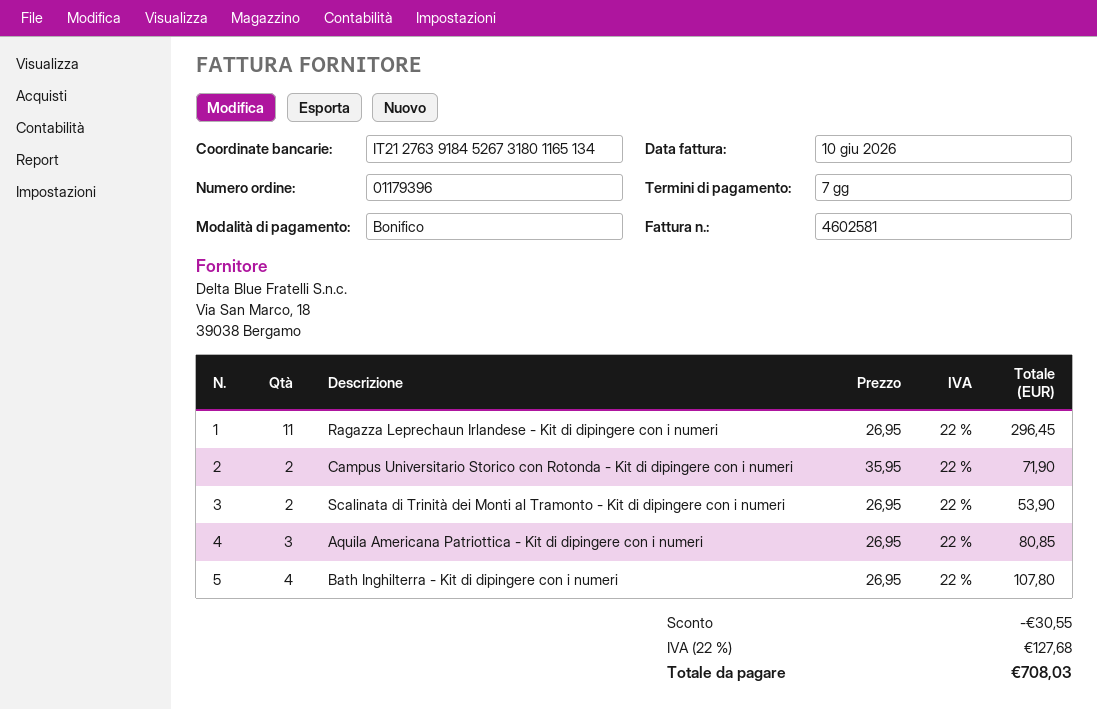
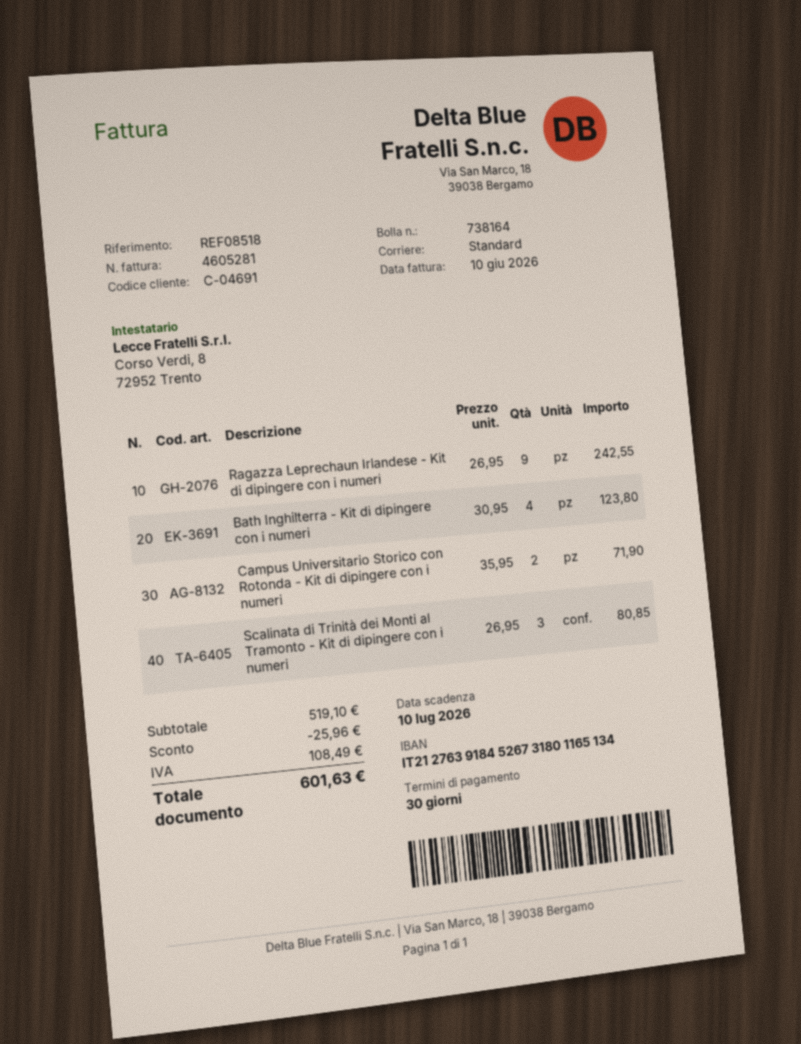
invoice number: 4602581 -> 4605281
payment terms: 7 days -> 30 days
Ragazza Leprechaun Irlandese - Kit di dipingere con i numeri: 11 x 26.95 = 296.45 -> 9 x 26.95 = 242.55
Scalinata di Trinità dei Monti al Tramonto - Kit di dipingere con i numeri: 2 x 26.95 = 53.90 -> 3 x 26.95 = 80.85
Aquila Americana Patriottica - Kit di dipingere con i numeri: 3 x 26.95 = 80.85 -> none
Bath Inghilterra - Kit di dipingere con i numeri: 4 x 26.95 = 107.80 -> 4 x 30.95 = 123.80
discount: 30.55 -> 25.96
tax: 127.68 -> 108.49
total: 708.03 -> 601.63

